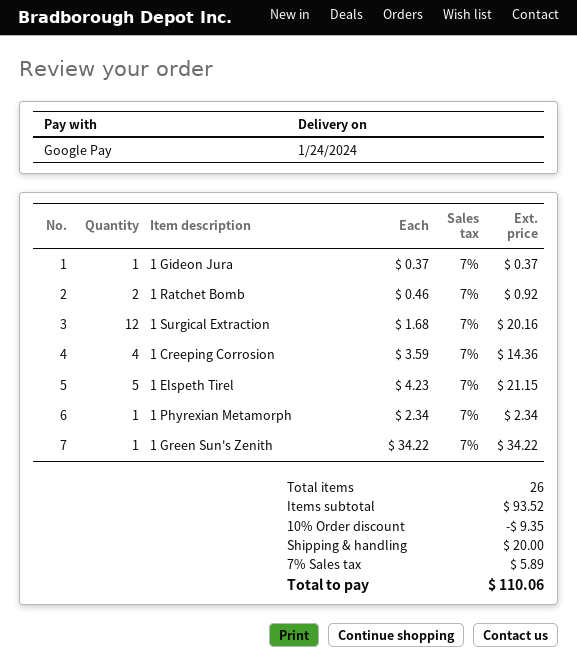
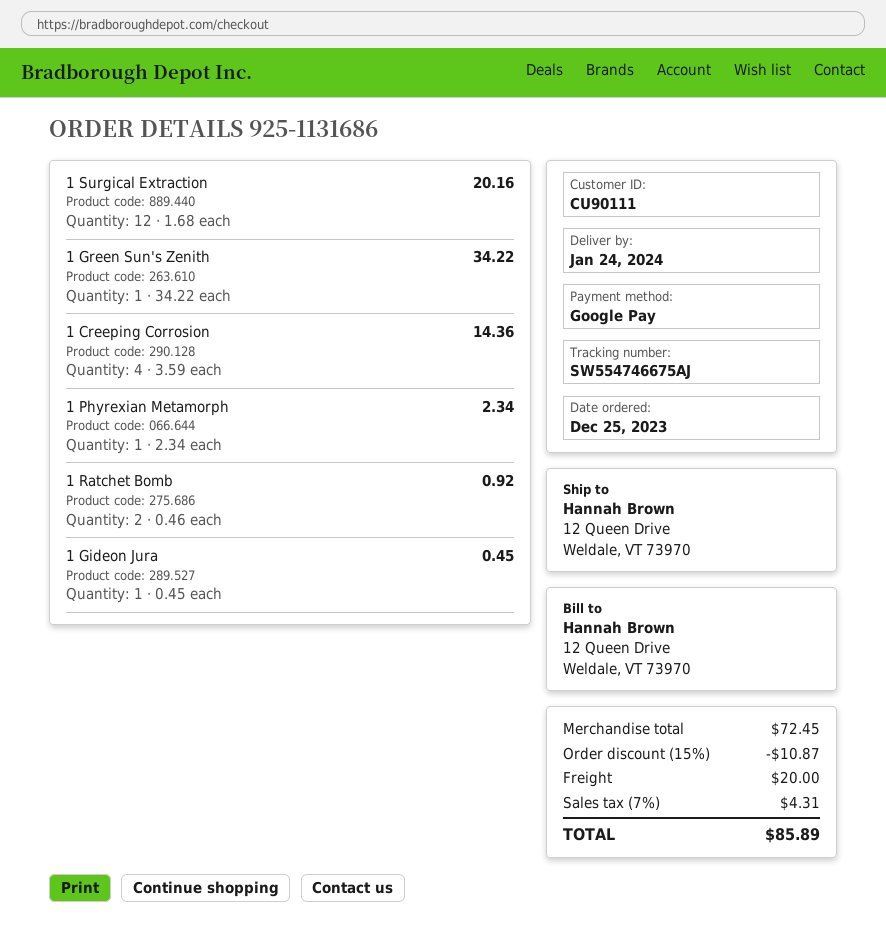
1 Gideon Jura: 1 x 0.37 = 0.37 -> 1 x 0.45 = 0.45
1 Elspeth Tirel: 5 x 4.23 = 21.15 -> none
subtotal: 93.52 -> 72.45
discount: 10% = 9.35 -> 15% = 10.87
tax: 7% = 5.89 -> 7% = 4.31
total: 110.06 -> 85.89

